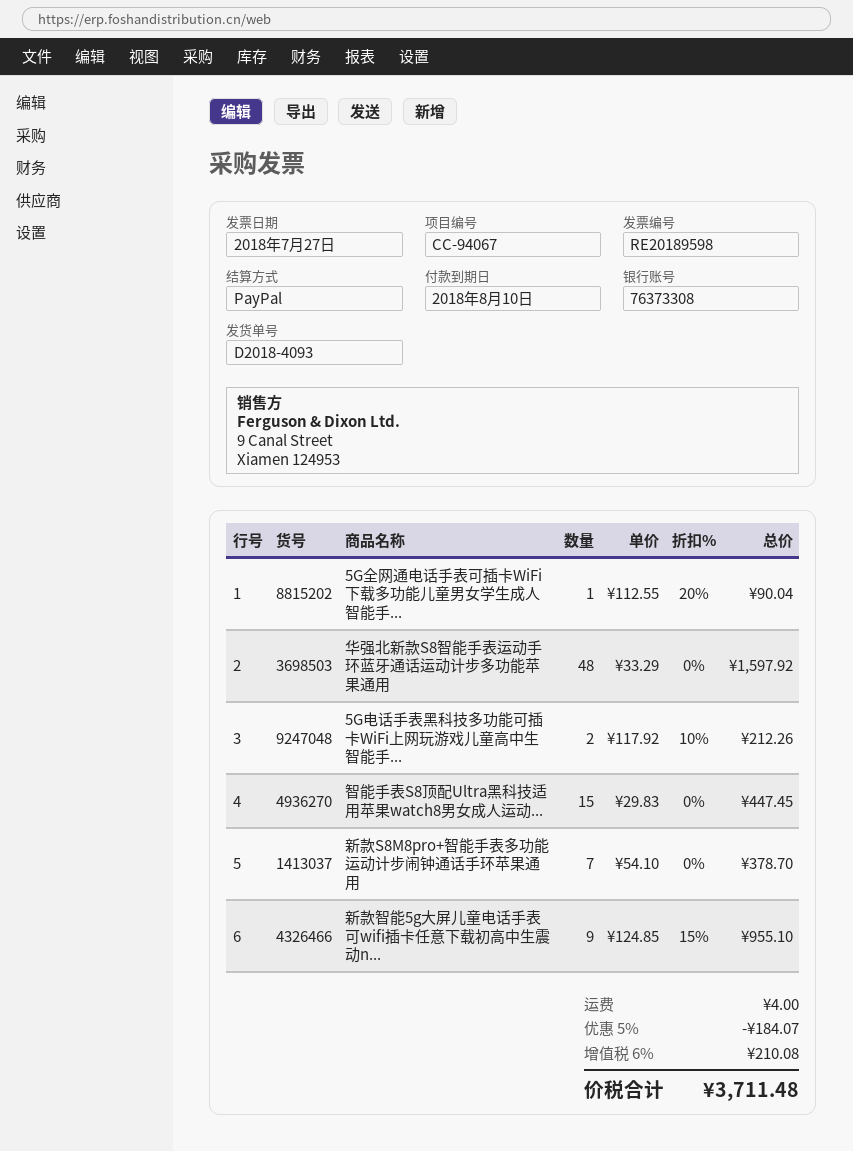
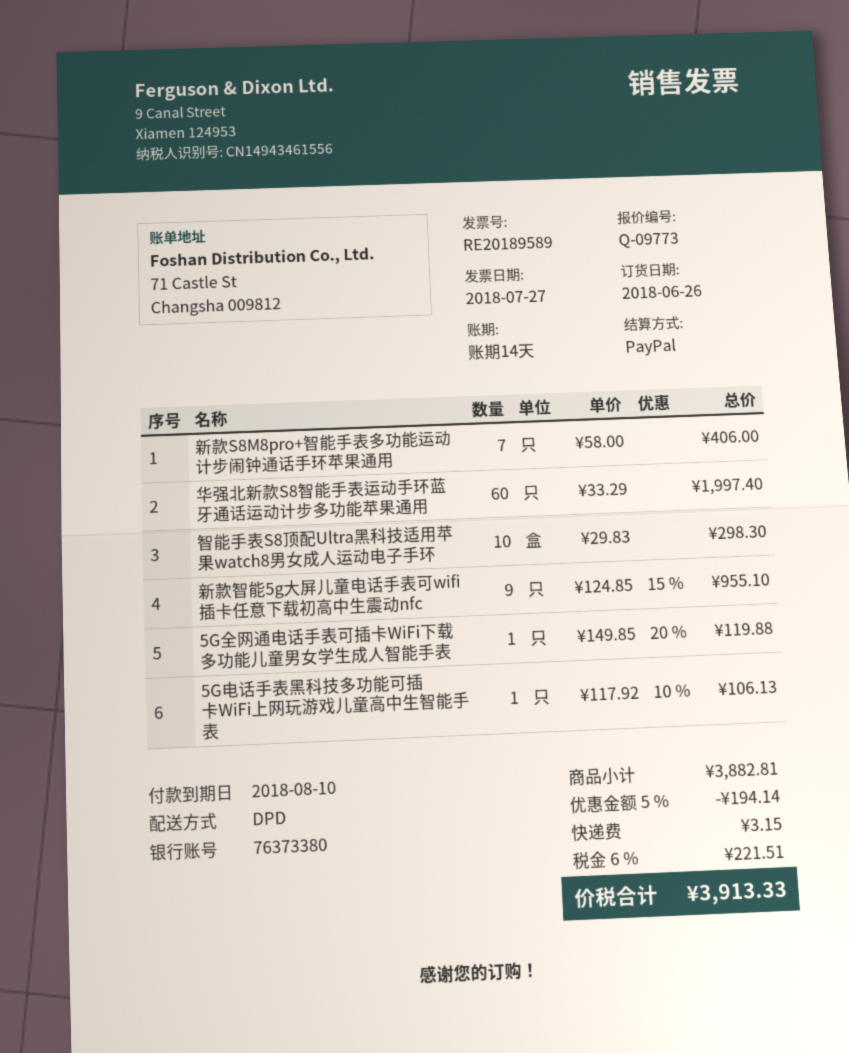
invoice number: RE20189598 -> RE20189589
bank account: 76373308 -> 76373380
5G全网通电话手表可插卡WiFi下载多功能儿童男女学生成人智能手...: 1 x 112.55 - 20% = 90.04 -> 1 x 149.85 - 20% = 119.88
华强北新款S8智能手表运动手环蓝牙通话运动计步多功能苹果通用: 48 x 33.29 = 1597.92 -> 60 x 33.29 = 1997.40
5G电话手表黑科技多功能可插卡WiFi上网玩游戏儿童高中生智能手...: 2 x 117.92 - 10% = 212.26 -> 1 x 117.92 - 10% = 106.13
智能手表S8顶配Ultra黑科技适用苹果watch8男女成人运动...: 15 x 29.83 = 447.45 -> 10 x 29.83 = 298.30
新款S8M8pro+智能手表多功能运动计步闹钟通话手环苹果通用: 7 x 54.10 = 378.70 -> 7 x 58.00 = 406.00
discount: 5% = 184.07 -> 5% = 194.14
shipping: 4.00 -> 3.15
tax: 6% = 210.08 -> 6% = 221.51
total: 3711.48 -> 3913.33

